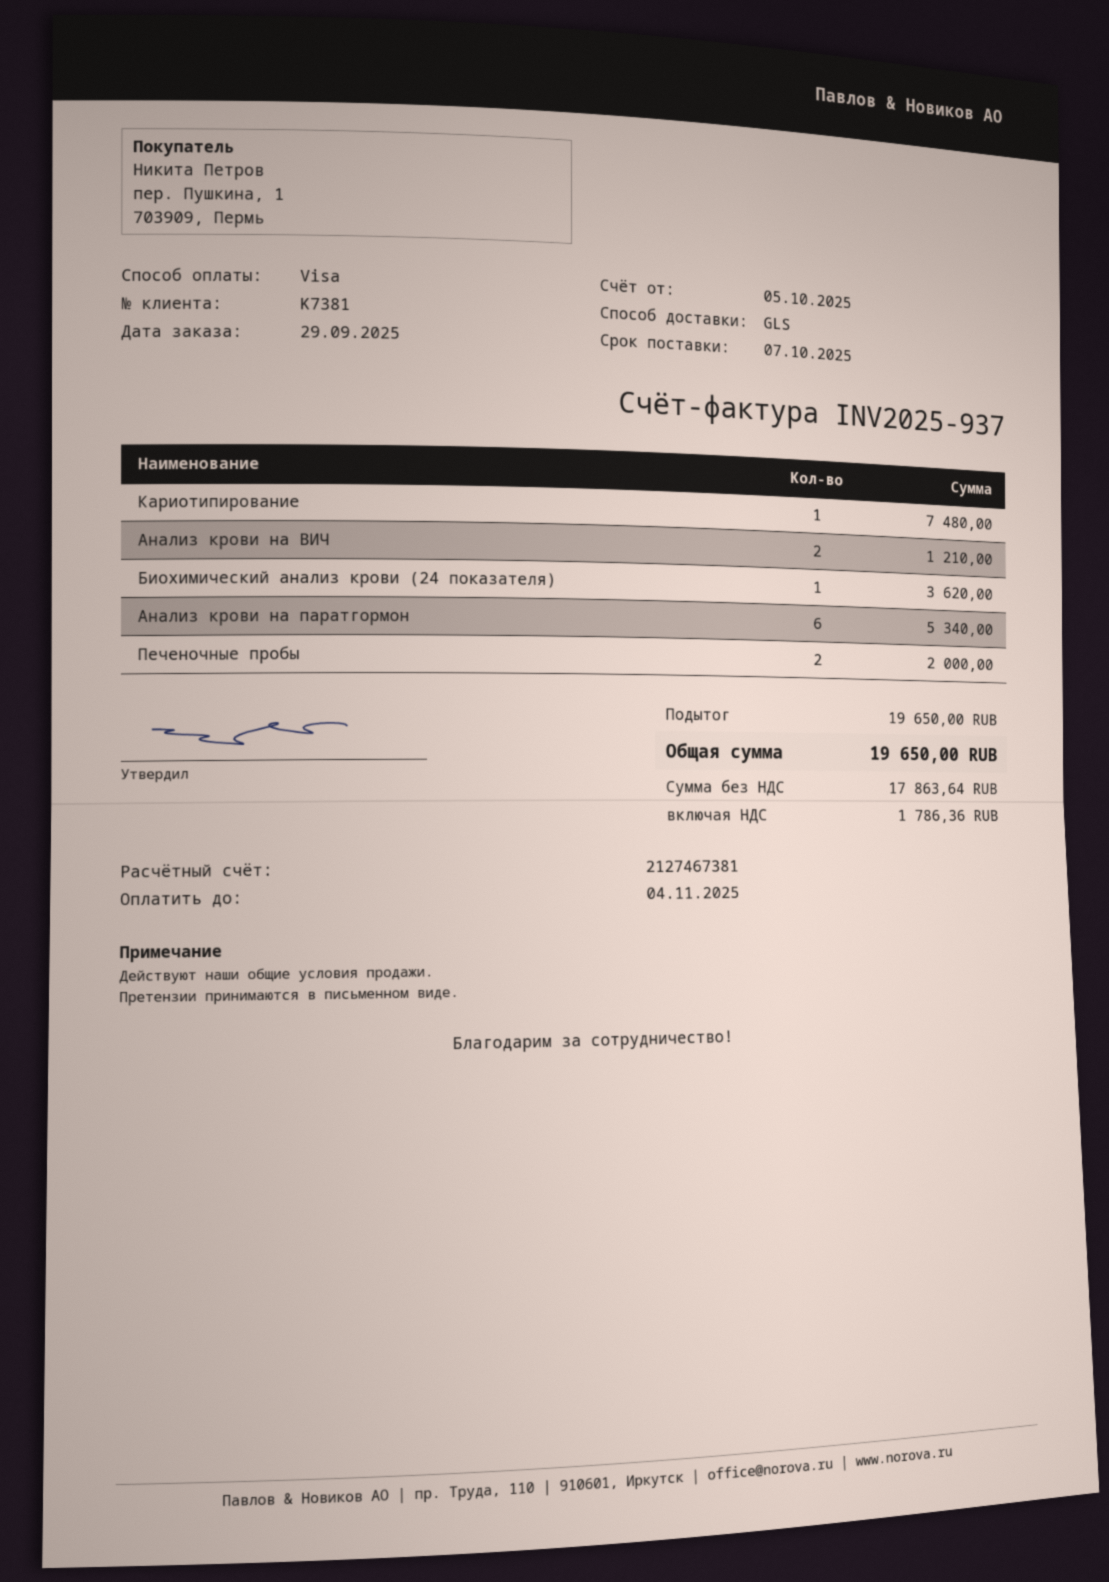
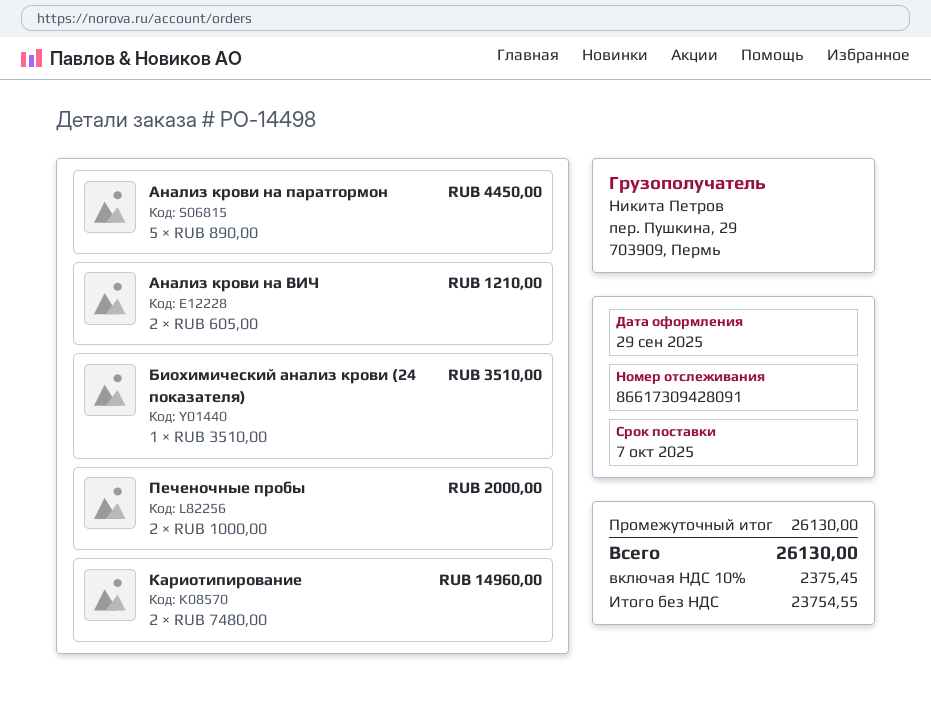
Кариотипирование: 1 for 7480.00 -> 2 for 14960.00
Биохимический анализ крови (24 показателя): 1 for 3620.00 -> 1 for 3510.00
Анализ крови на паратгормон: 6 for 5340.00 -> 5 for 4450.00
subtotal: 19650.00 -> 26130.00
net: 17863.64 -> 23754.55
tax: 1786.36 -> 2375.45
total: 19650.00 -> 26130.00

